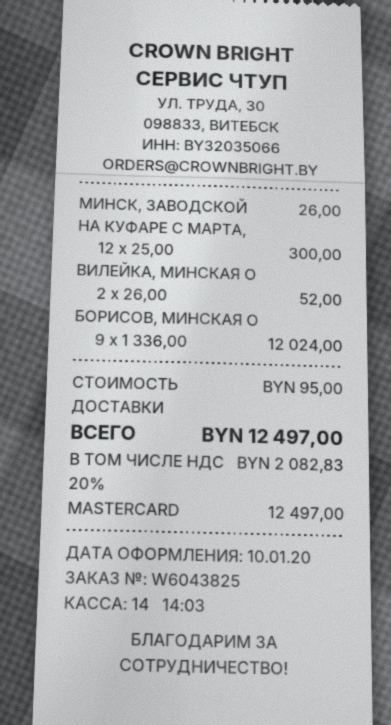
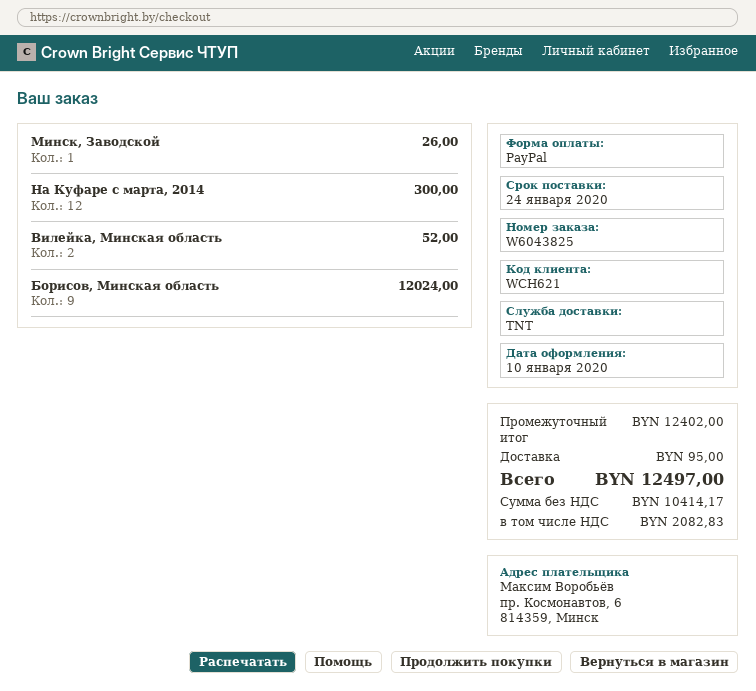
payment method: Mastercard -> PayPal

